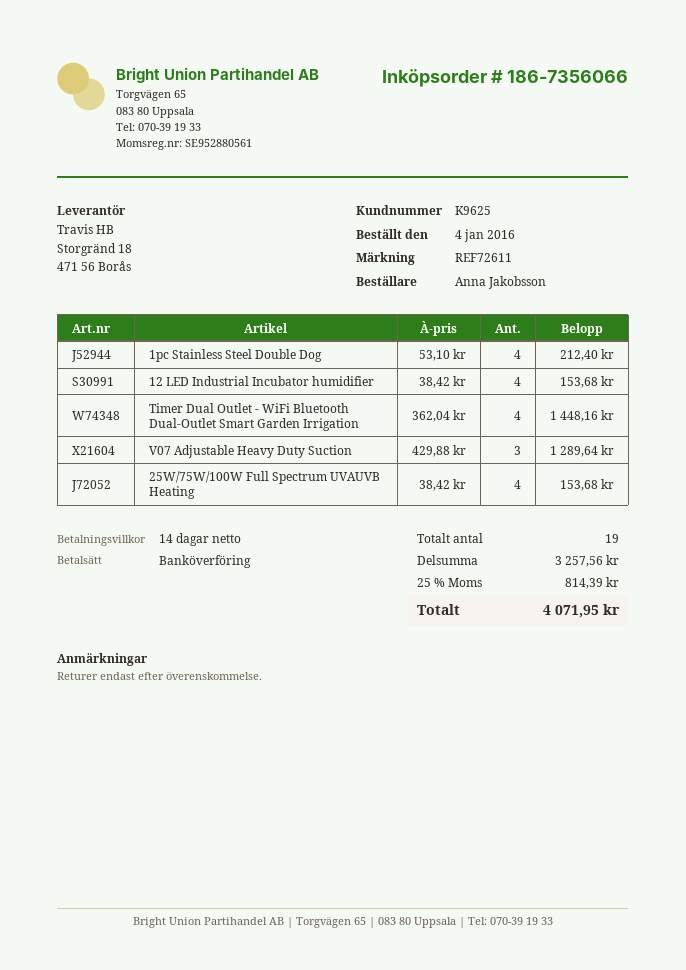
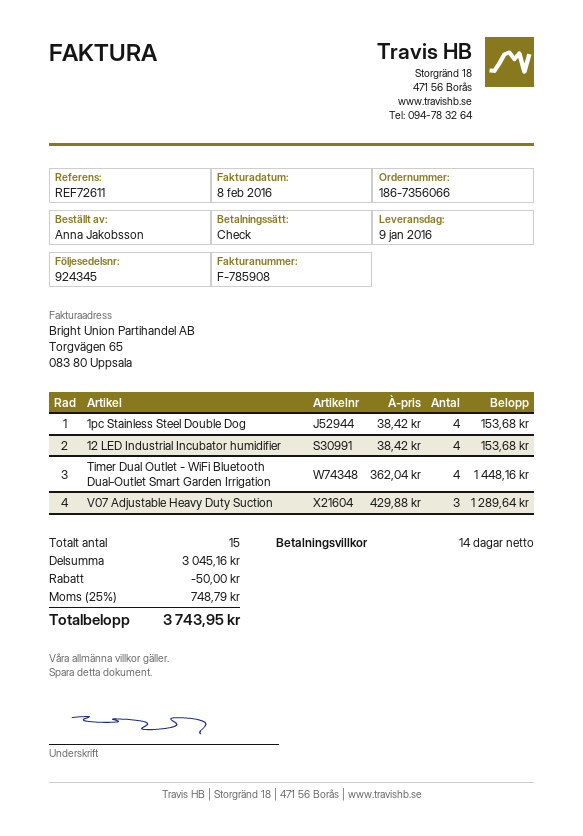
payment method: bank transfer -> cheque
1pc Stainless Steel Double Dog: 4 x 53.10 = 212.40 -> 4 x 38.42 = 153.68
25W/75W/100W Full Spectrum UVAUVB Heating: 4 x 38.42 = 153.68 -> none
total quantity: 19 -> 15
subtotal: 3257.56 -> 3045.16
discount: none -> 50.00
tax: 25% = 814.39 -> 25% = 748.79
total: 4071.95 -> 3743.95

